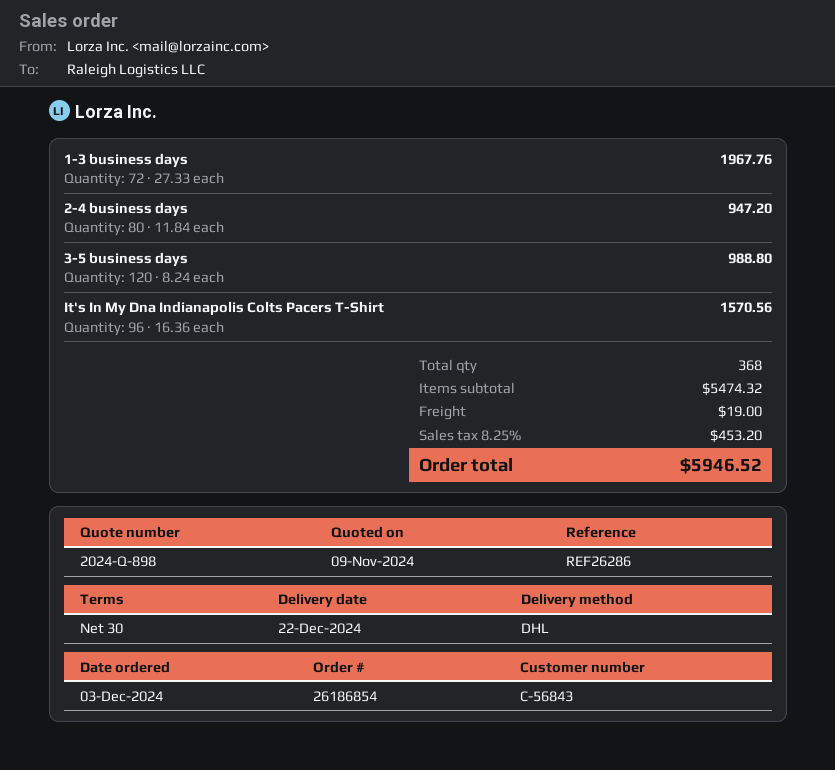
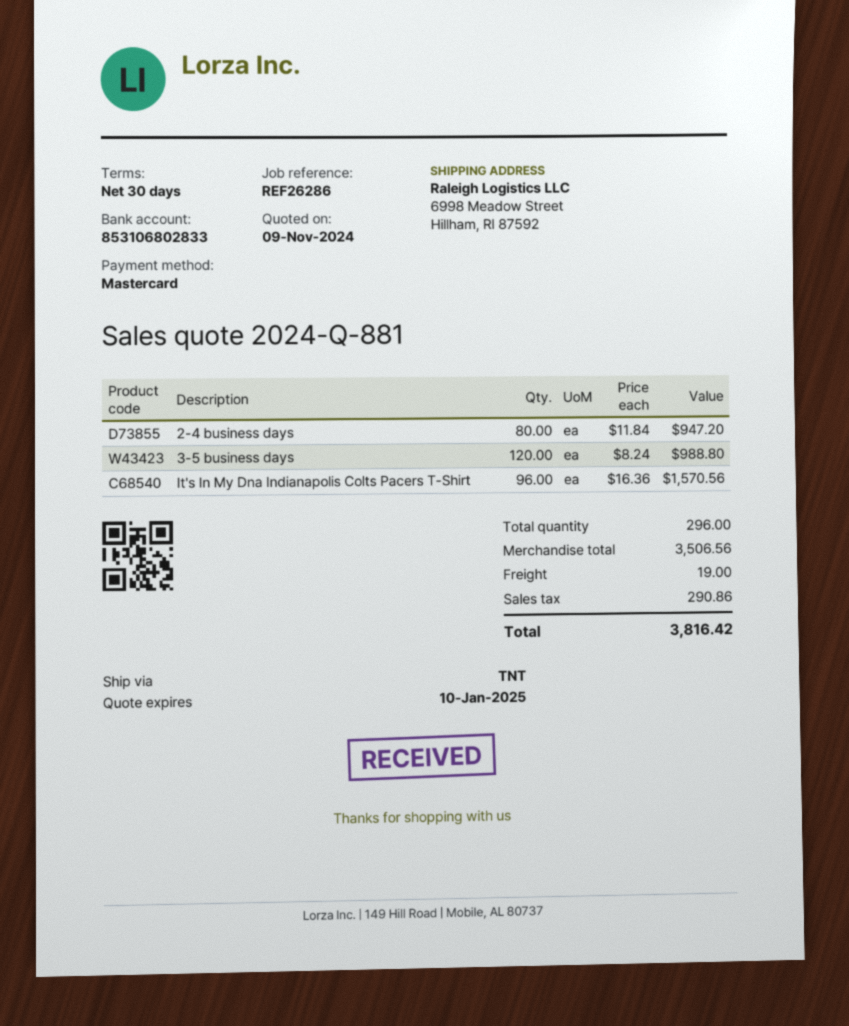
quote number: 2024-Q-898 -> 2024-Q-881
shipping method: DHL -> TNT
1-3 business days: 72 x 27.33 = 1967.76 -> none
total quantity: 368 -> 296
subtotal: 5474.32 -> 3506.56
tax: 453.20 -> 290.86
total: 5946.52 -> 3816.42

